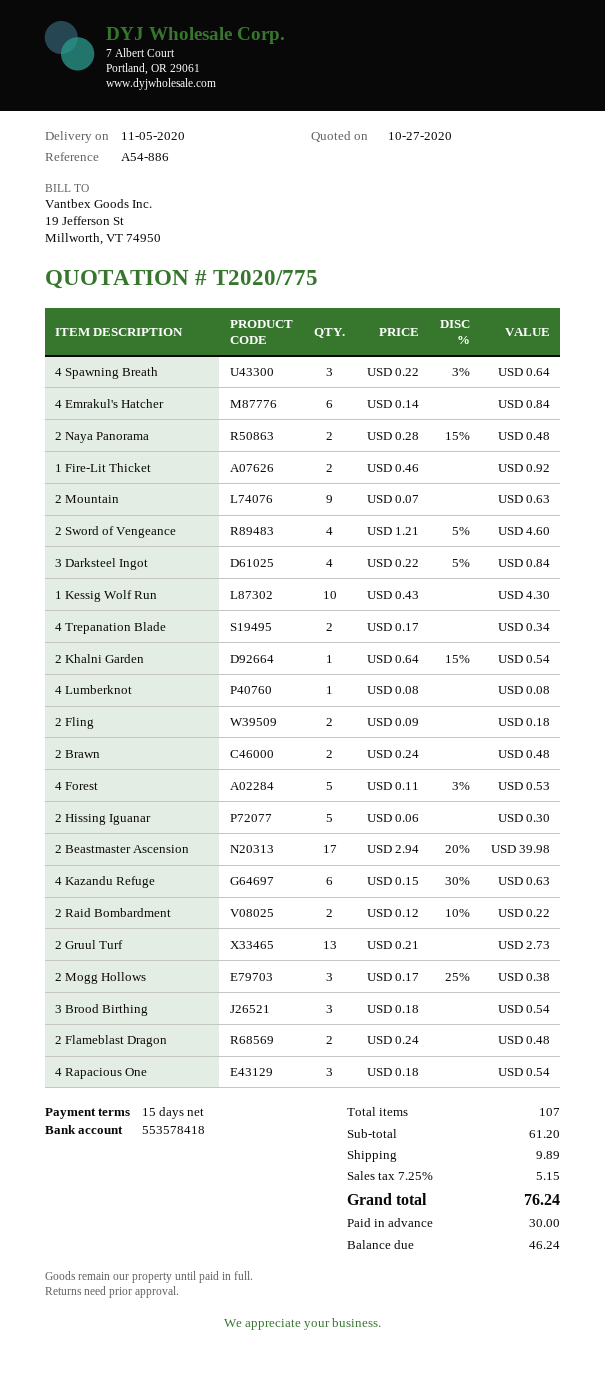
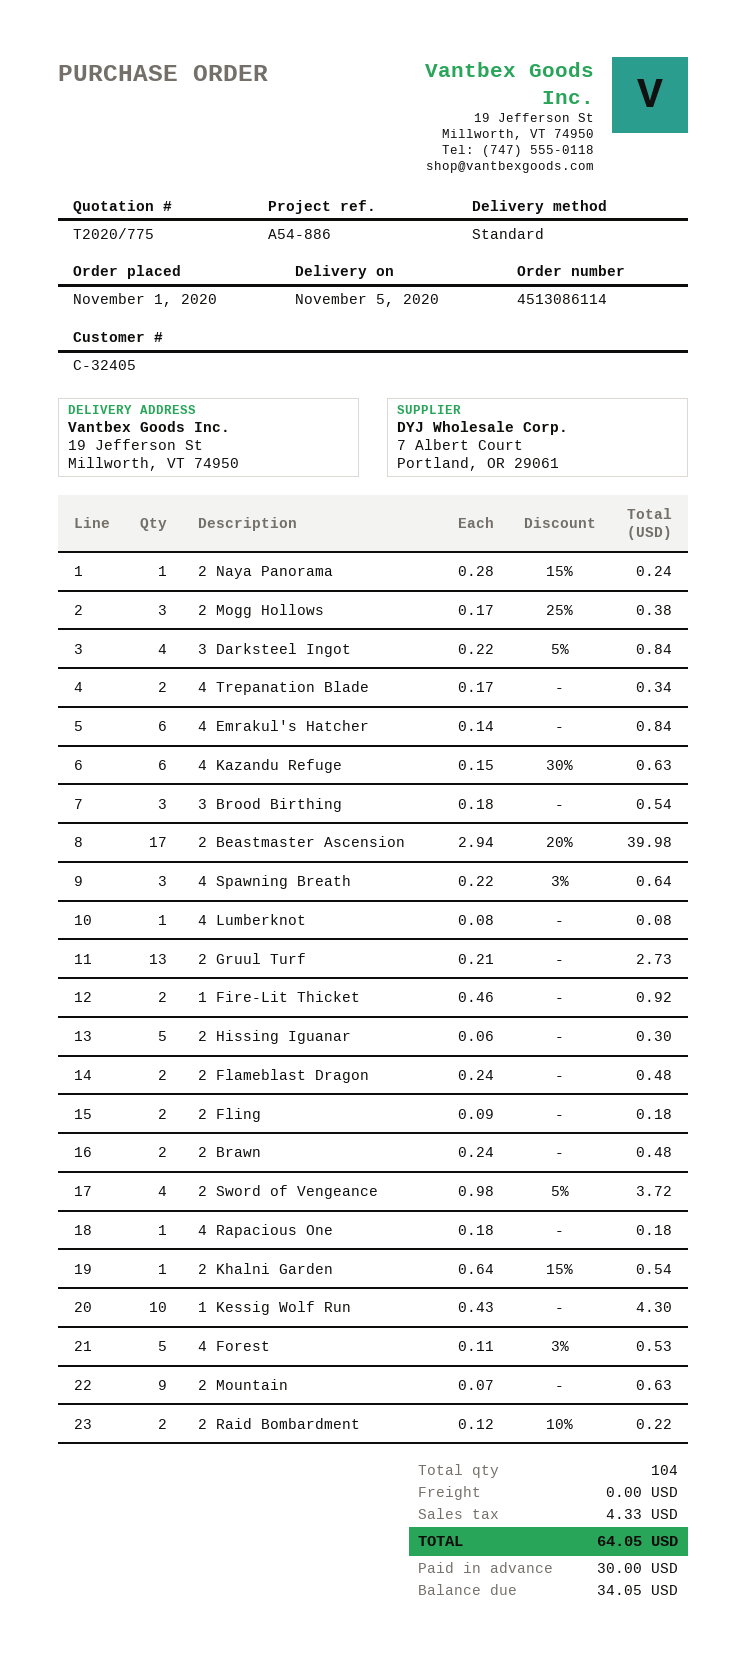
2 Naya Panorama: 2 x 0.28 - 15% = 0.48 -> 1 x 0.28 - 15% = 0.24
2 Sword of Vengeance: 4 x 1.21 - 5% = 4.60 -> 4 x 0.98 - 5% = 3.72
4 Rapacious One: 3 x 0.18 = 0.54 -> 1 x 0.18 = 0.18
total quantity: 107 -> 104
shipping: 9.89 -> 0.00
tax: 5.15 -> 4.33
total: 76.24 -> 64.05
balance: 46.24 -> 34.05

